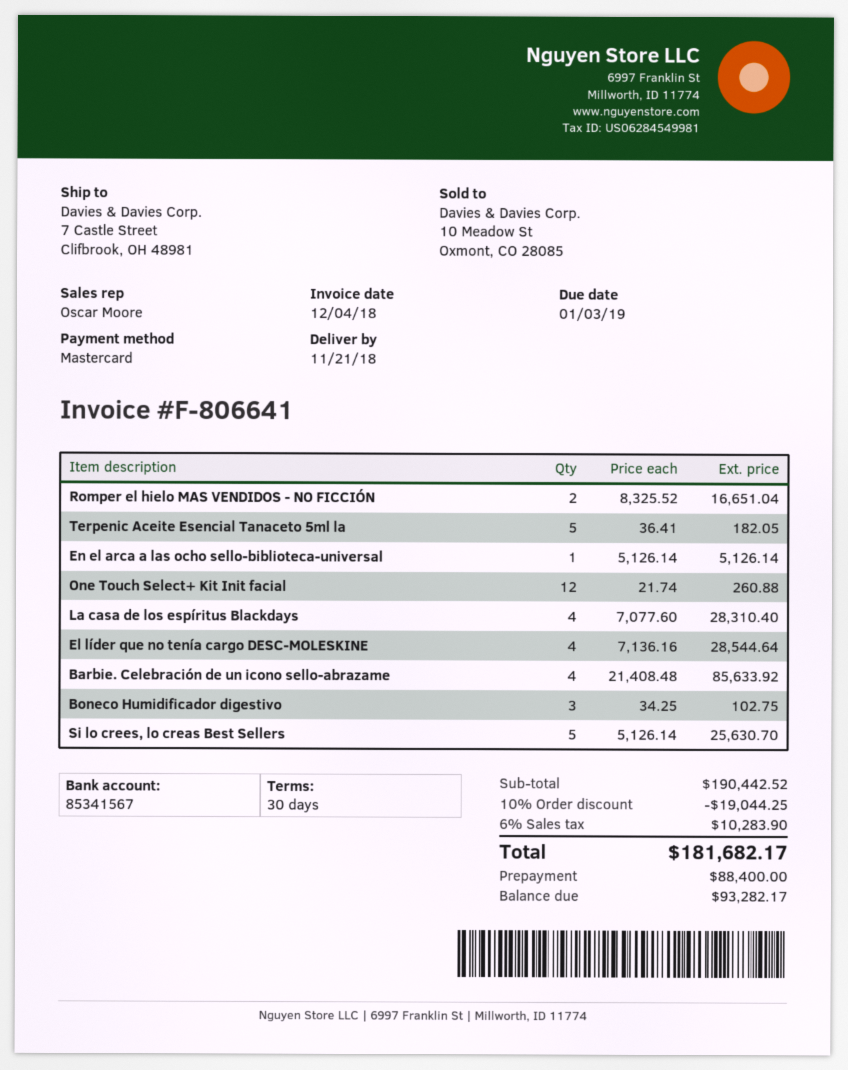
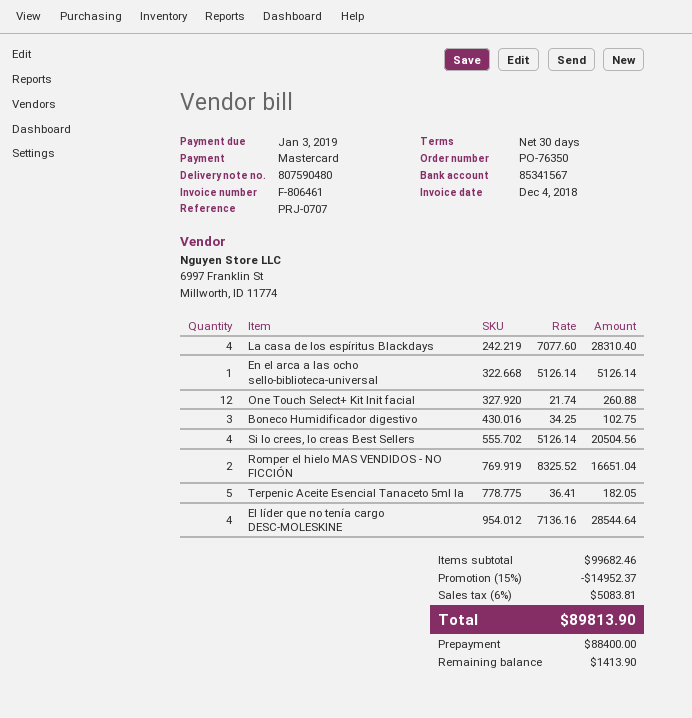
invoice number: F-806641 -> F-806461
Barbie. Celebración de un icono sello-abrazame: 4 x 21408.48 = 85633.92 -> none
Si lo crees, lo creas Best Sellers: 5 x 5126.14 = 25630.70 -> 4 x 5126.14 = 20504.56
subtotal: 190442.52 -> 99682.46
discount: 10% = 19044.25 -> 15% = 14952.37
tax: 6% = 10283.90 -> 6% = 5083.81
total: 181682.17 -> 89813.90
balance: 93282.17 -> 1413.90

